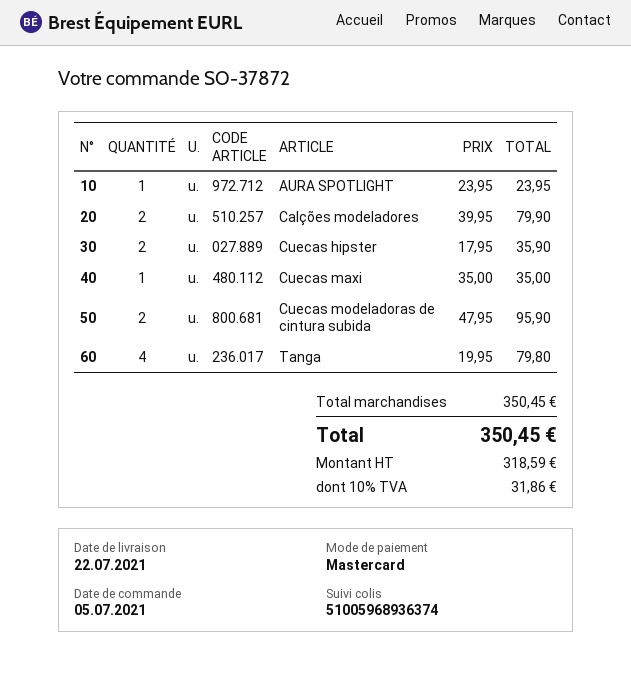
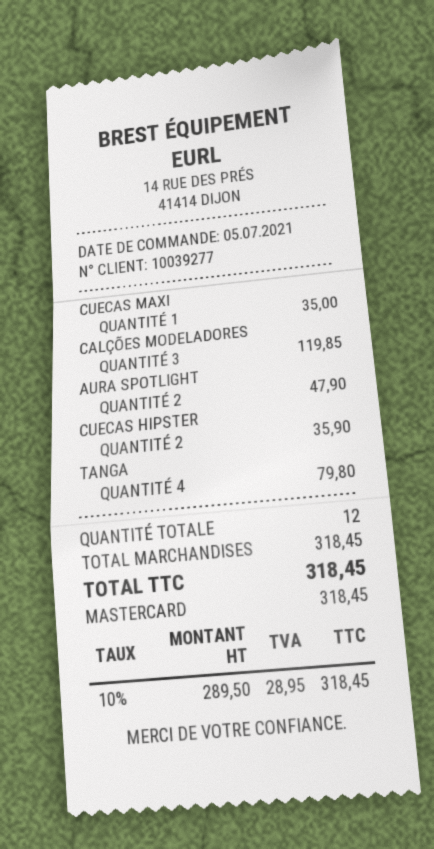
AURA SPOTLIGHT: 1 for 23.95 -> 2 for 47.90
Calções modeladores: 2 for 79.90 -> 3 for 119.85
Cuecas modeladoras de cintura subida: 2 for 95.90 -> none
subtotal: 350.45 -> 318.45
net: 318.59 -> 289.50
tax: 10% = 31.86 -> 10% = 28.95
total: 350.45 -> 318.45

